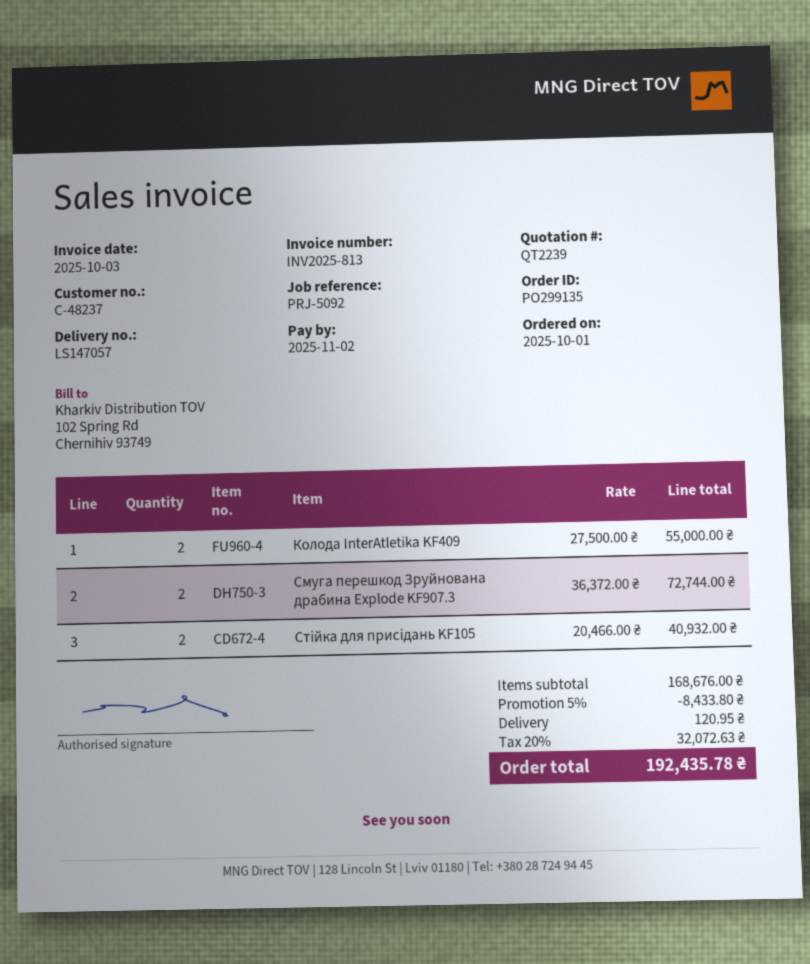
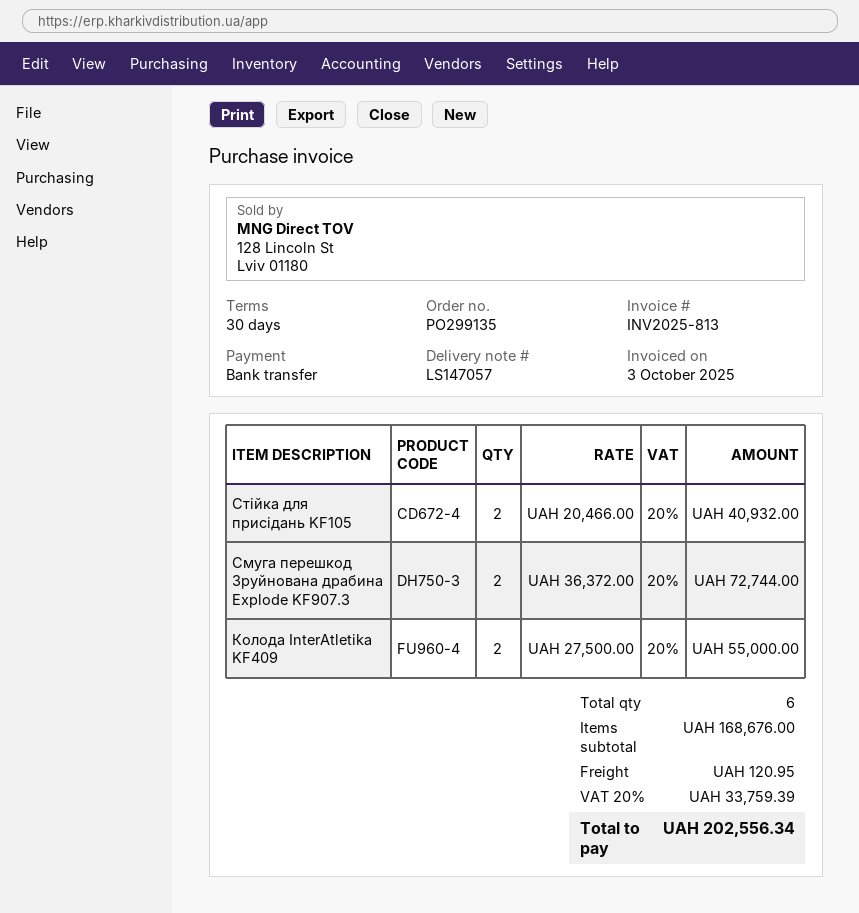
discount: 5% = 8433.80 -> none
tax: 20% = 32072.63 -> 20% = 33759.39
total: 192435.78 -> 202556.34

